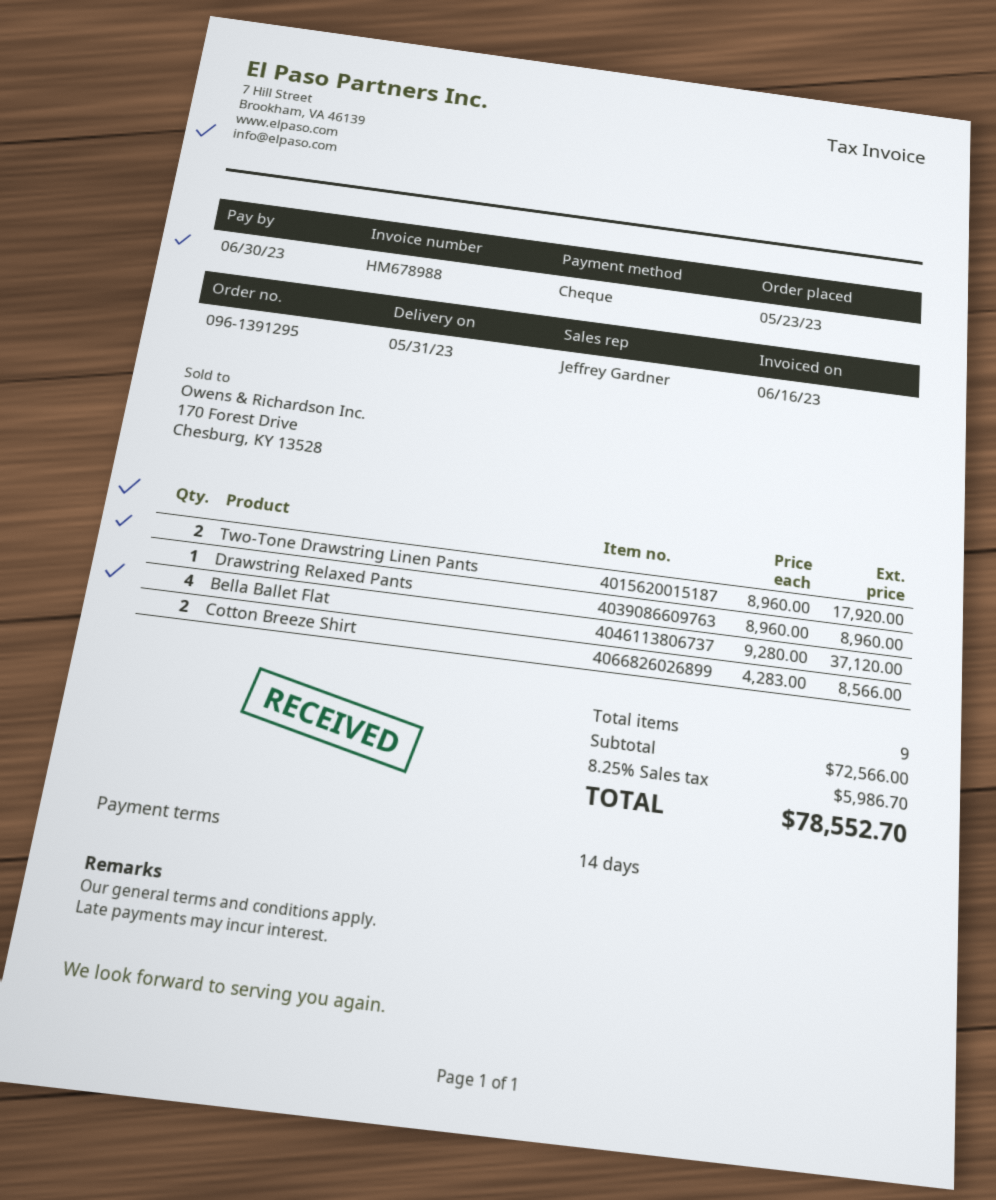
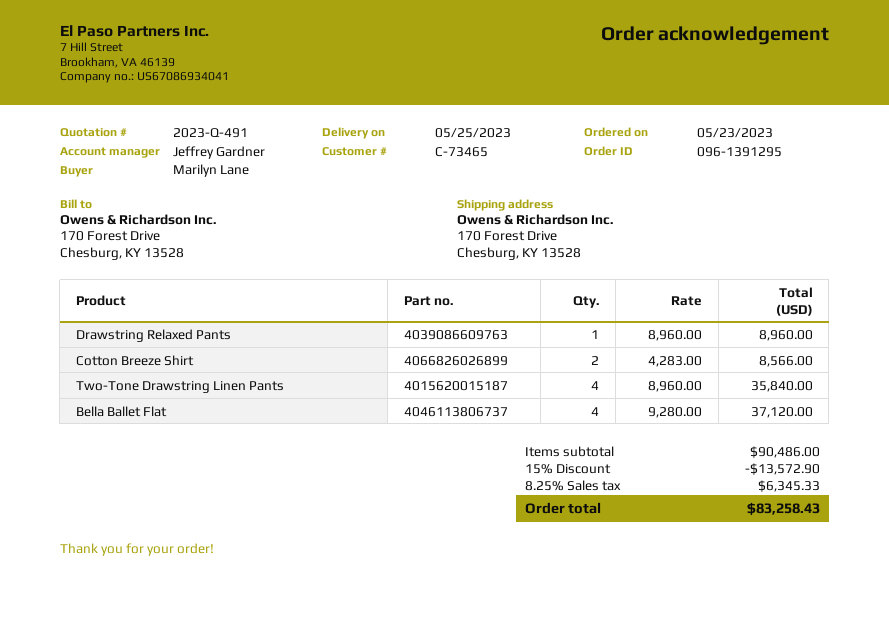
delivery date: 2023-05-31 -> 2023-05-25
Two-Tone Drawstring Linen Pants: 2 x 8960.00 = 17920.00 -> 4 x 8960.00 = 35840.00
subtotal: 72566.00 -> 90486.00
discount: none -> 15% = 13572.90
tax: 8.25% = 5986.70 -> 8.25% = 6345.33
total: 78552.70 -> 83258.43

